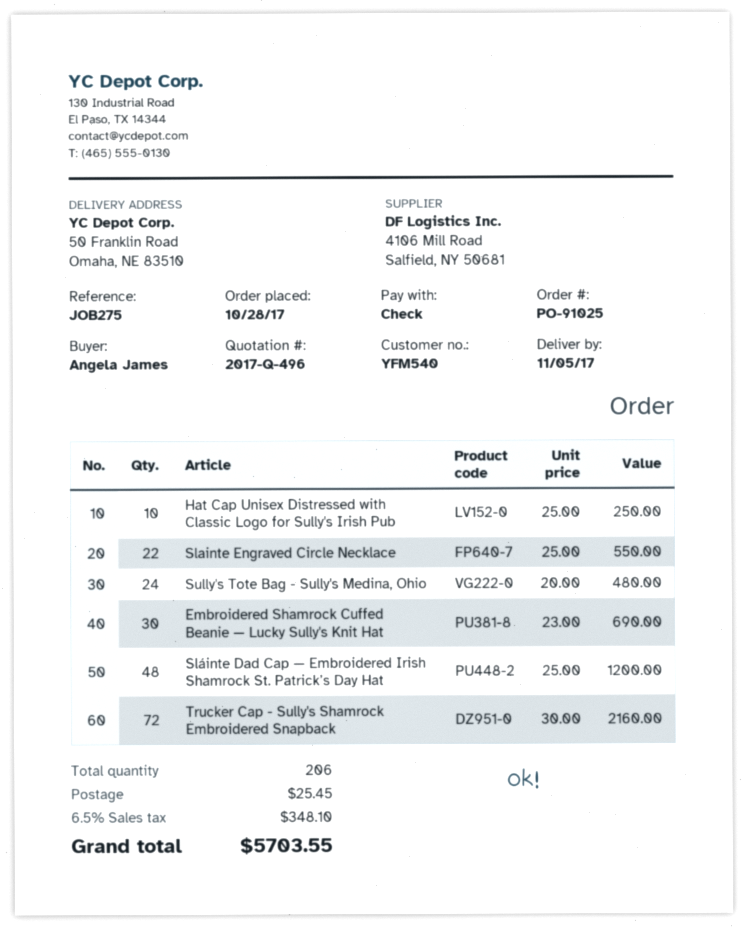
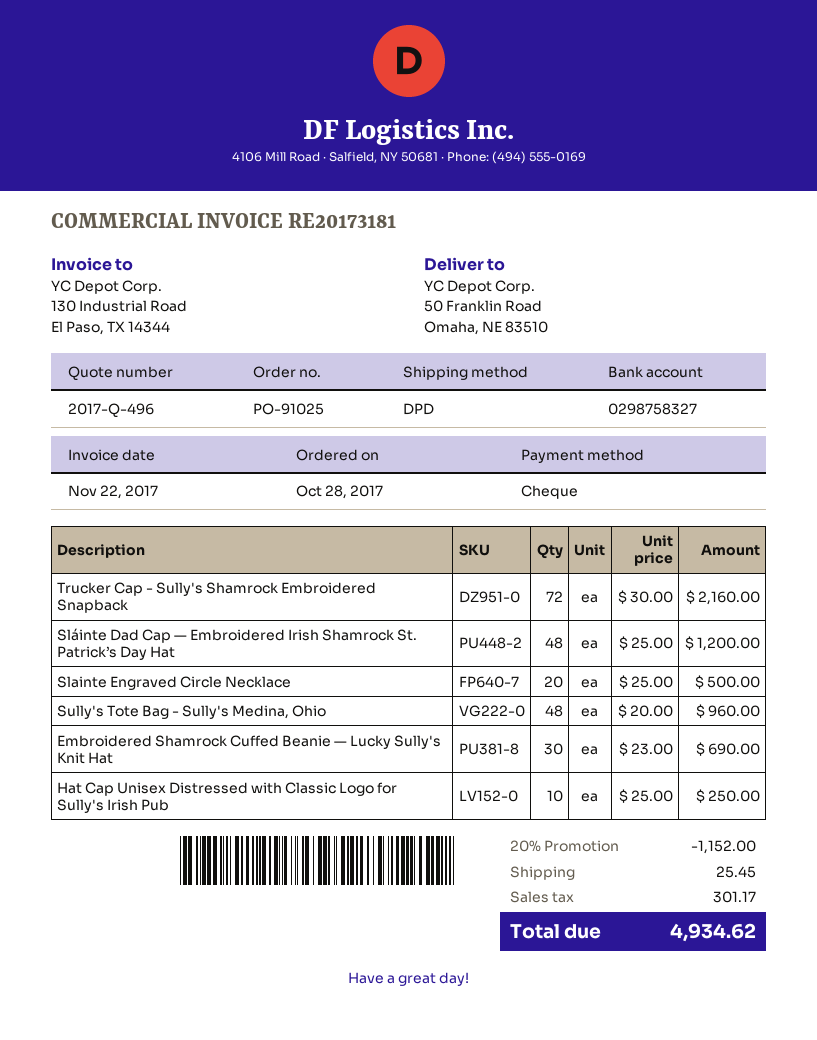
Slainte Engraved Circle Necklace: 22 x 25.00 = 550.00 -> 20 x 25.00 = 500.00
Sully's Tote Bag - Sully's Medina, Ohio: 24 x 20.00 = 480.00 -> 48 x 20.00 = 960.00
discount: none -> 20% = 1152.00
tax: 348.10 -> 301.17
total: 5703.55 -> 4934.62

